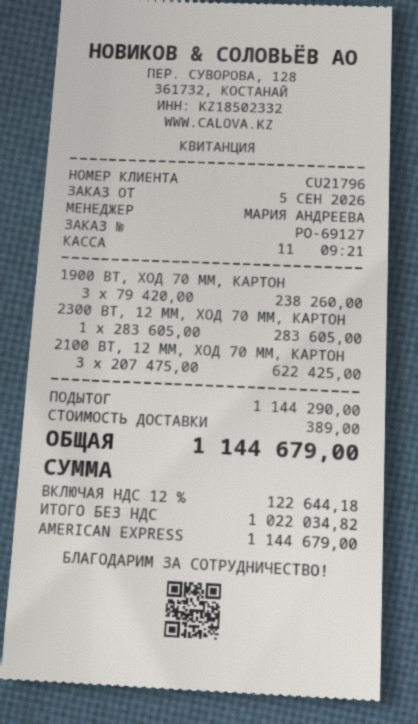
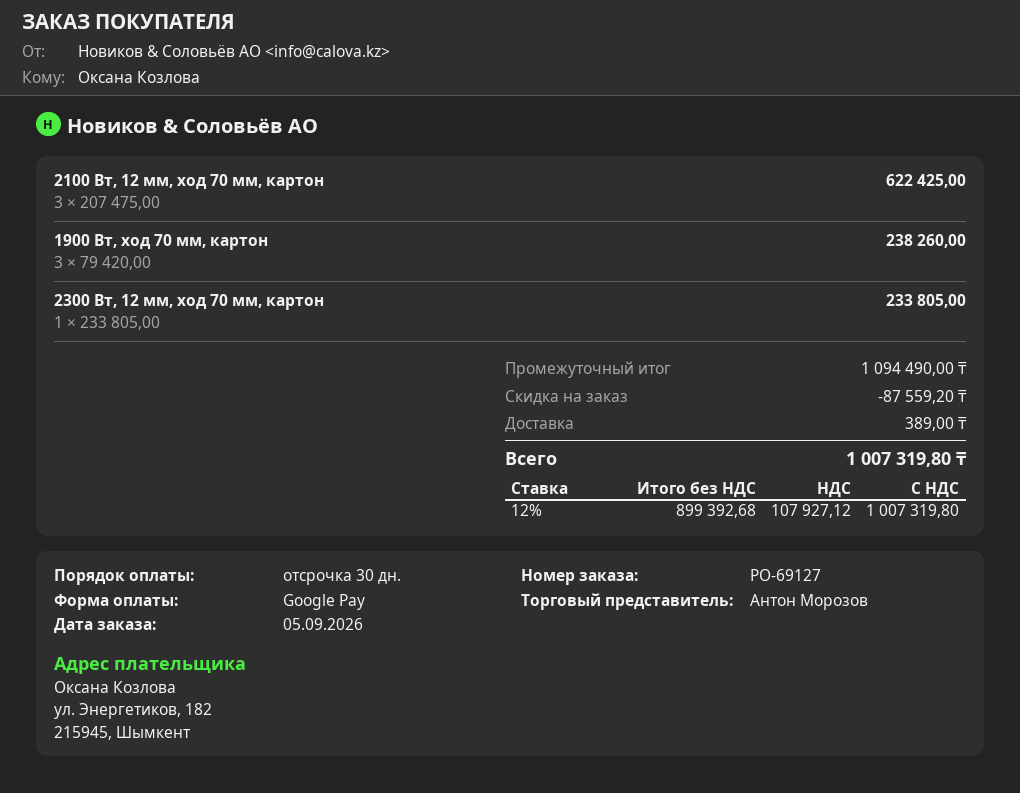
sales rep: МАРИЯ АНДРЕЕВА -> Антон Морозов
payment method: American Express -> Google Pay
2300 ВТ, 12 ММ, ХОД 70 ММ, КАРТОН: 1 x 283605.00 = 283605.00 -> 1 x 233805.00 = 233805.00
subtotal: 1144290.00 -> 1094490.00
discount: none -> 87559.20
net: 1022034.82 -> 899392.68
tax: 12% = 122644.18 -> 12% = 107927.12
total: 1144679.00 -> 1007319.80

